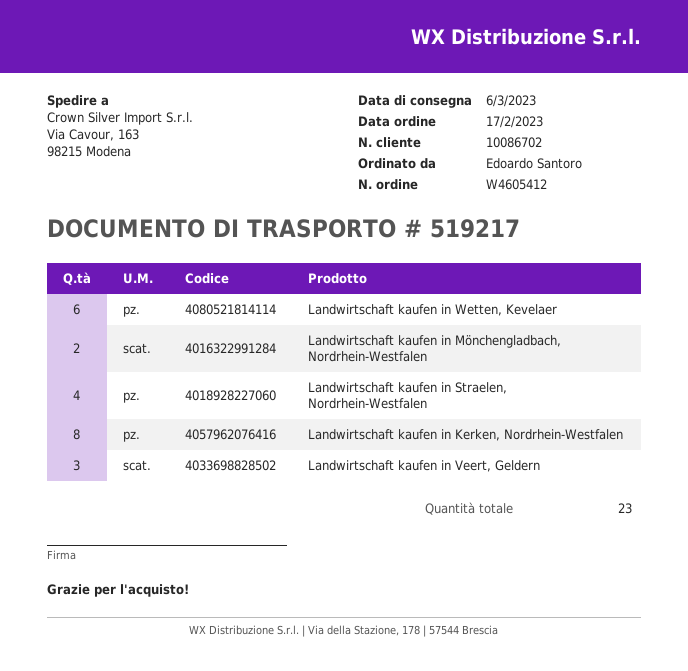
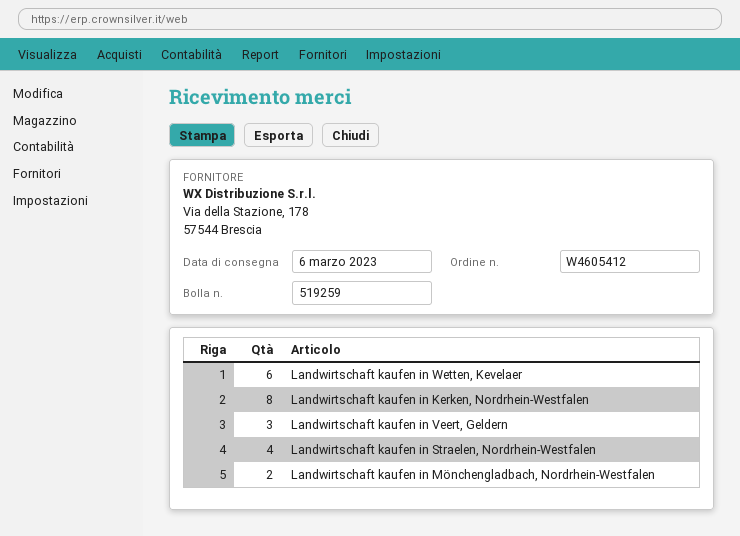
delivery note number: 519217 -> 519259

